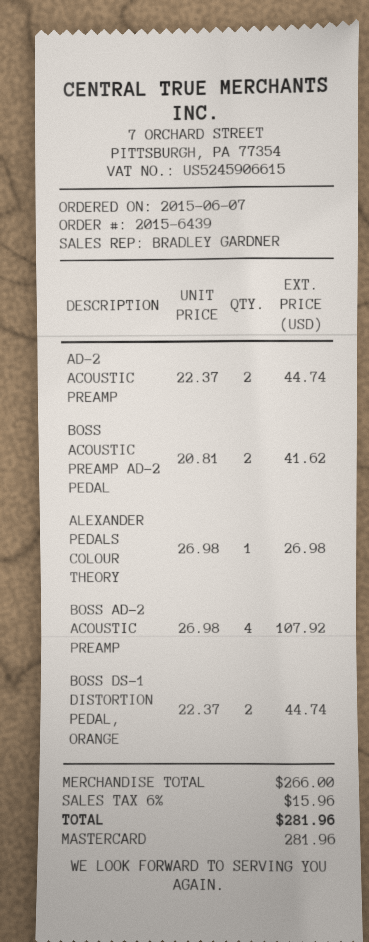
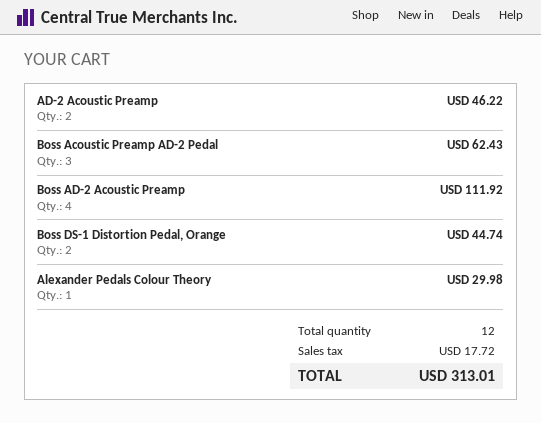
AD-2 ACOUSTIC PREAMP: 2 for 44.74 -> 2 for 46.22
BOSS ACOUSTIC PREAMP AD-2 PEDAL: 2 for 41.62 -> 3 for 62.43
ALEXANDER PEDALS COLOUR THEORY: 1 for 26.98 -> 1 for 29.98
BOSS AD-2 ACOUSTIC PREAMP: 4 for 107.92 -> 4 for 111.92
tax: 15.96 -> 17.72
total: 281.96 -> 313.01

